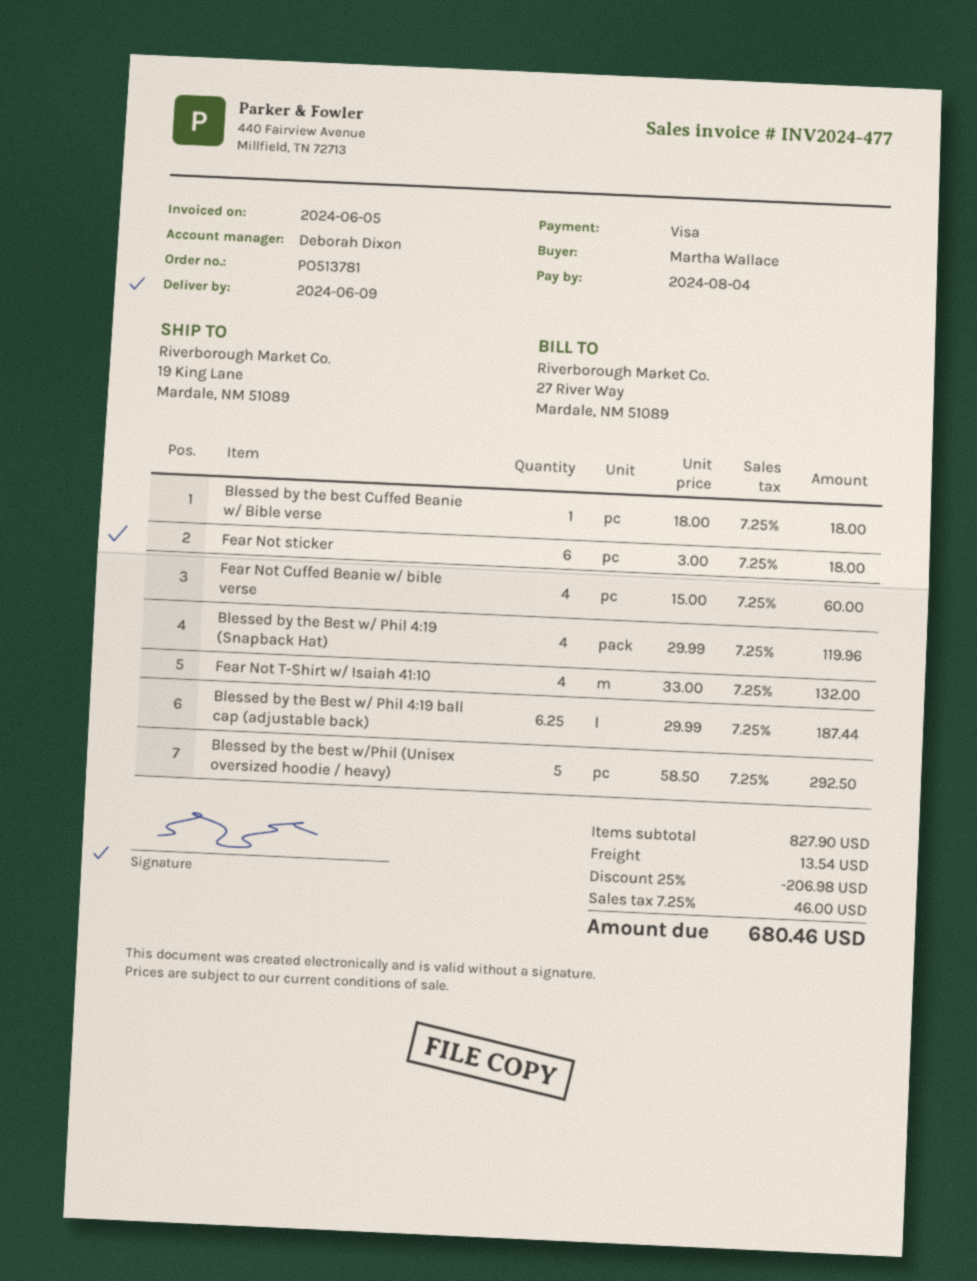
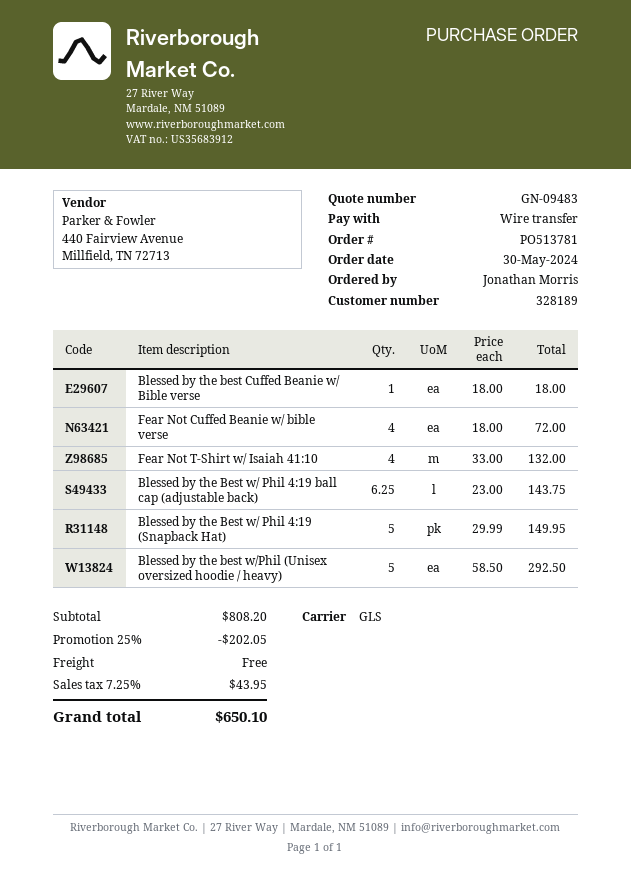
ordered by: Martha Wallace -> Jonathan Morris
payment method: Visa -> bank transfer
Fear Not sticker: 6 x 3.00 = 18.00 -> none
Fear Not Cuffed Beanie w/ bible verse: 4 x 15.00 = 60.00 -> 4 x 18.00 = 72.00
Blessed by the Best w/ Phil 4:19 (Snapback Hat): 4 x 29.99 = 119.96 -> 5 x 29.99 = 149.95
Blessed by the Best w/ Phil 4:19 ball cap (adjustable back): 6.25 x 29.99 = 187.44 -> 6.25 x 23.00 = 143.75
subtotal: 827.90 -> 808.20
discount: 25% = 206.98 -> 25% = 202.05
shipping: 13.54 -> 0.00
tax: 7.25% = 46.00 -> 7.25% = 43.95
total: 680.46 -> 650.10

